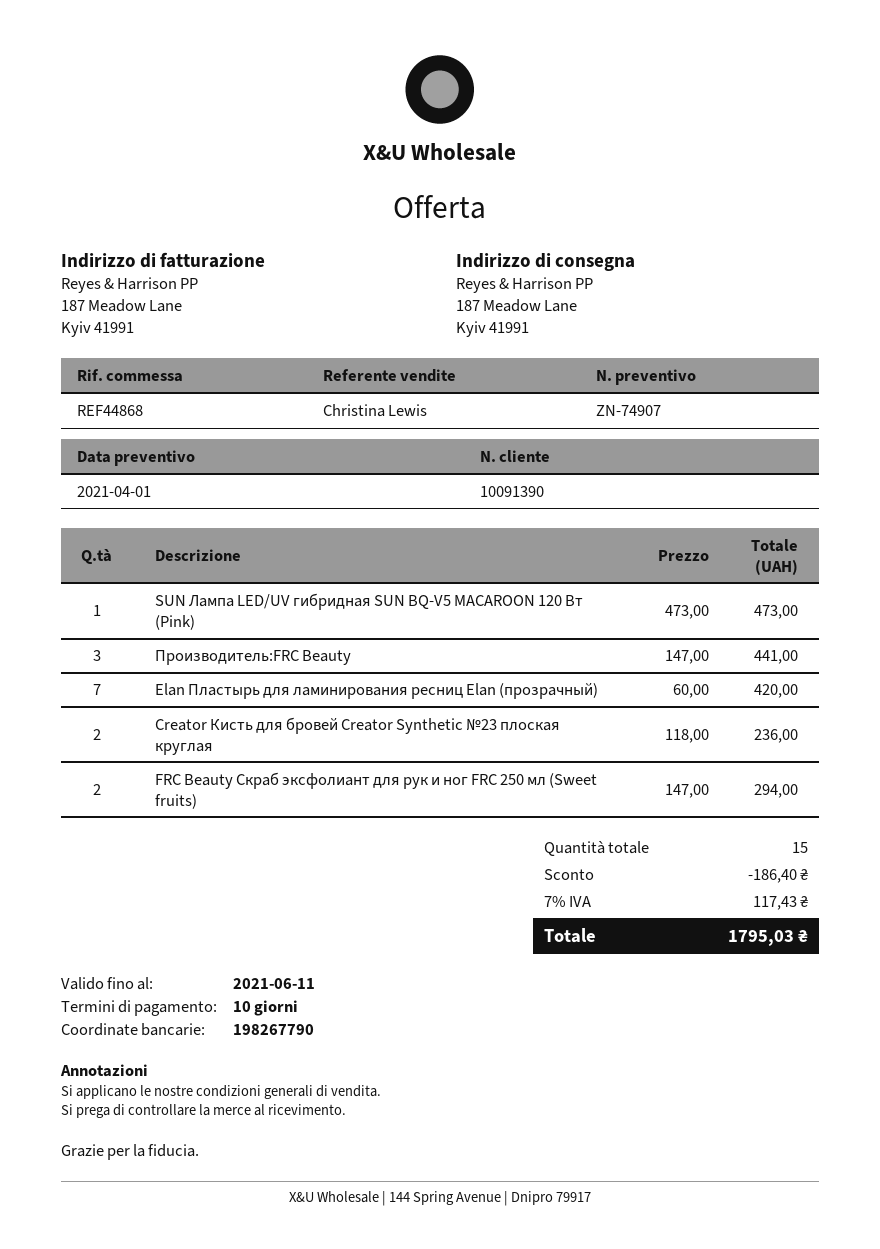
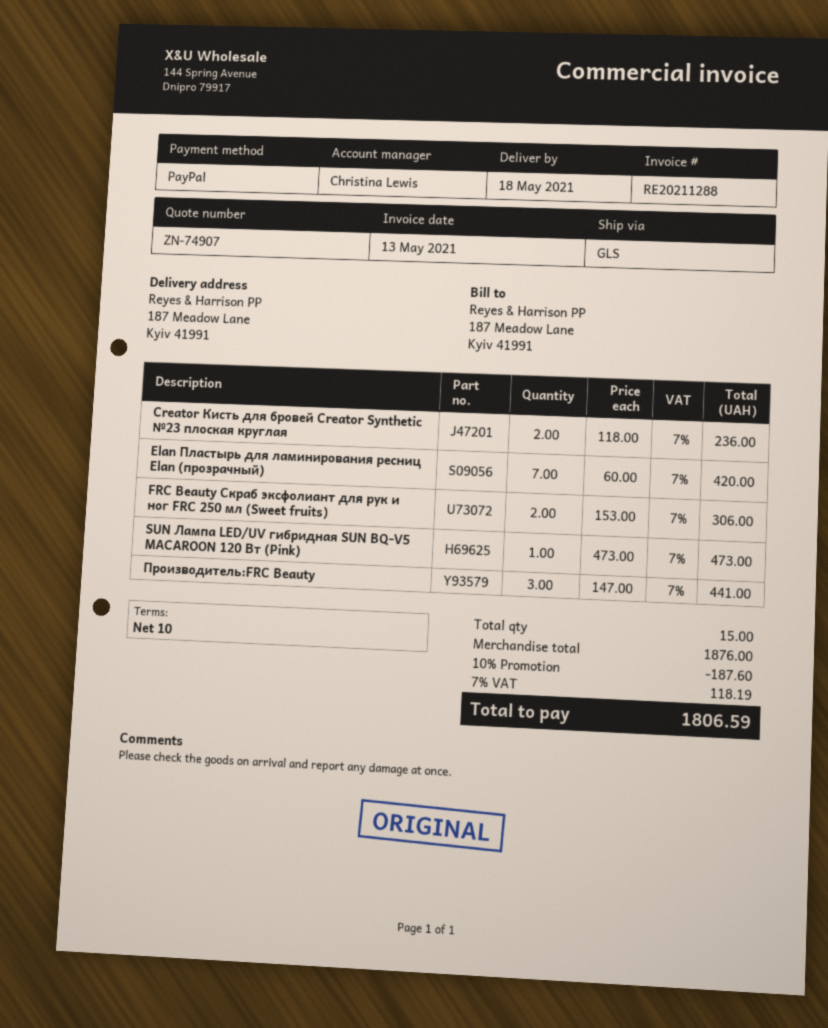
FRC Beauty Скраб эксфолиант для рук и ног FRC 250 мл (Sweet fruits): 2 x 147.00 = 294.00 -> 2 x 153.00 = 306.00
discount: 186.40 -> 187.60
tax: 7% = 117.43 -> 7% = 118.19
total: 1795.03 -> 1806.59

